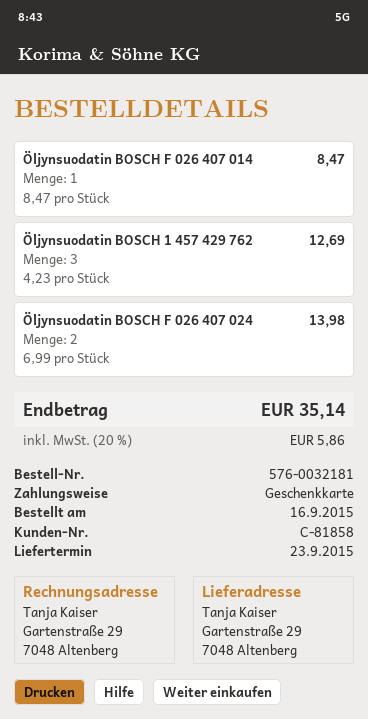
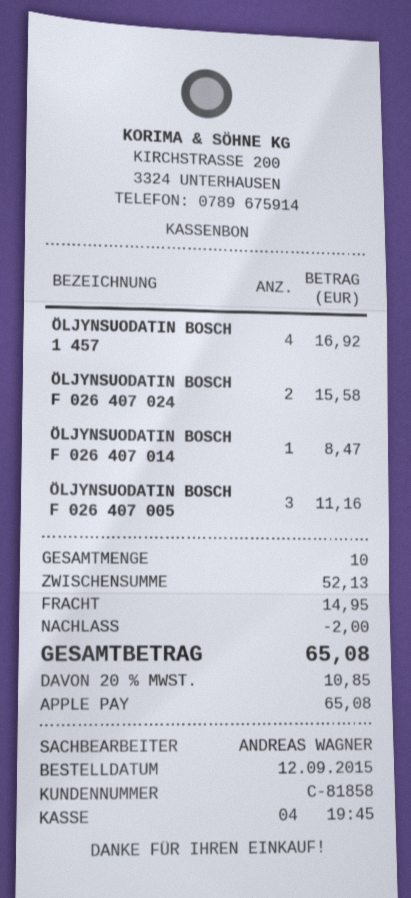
order date: 2015-09-16 -> 2015-09-12
payment method: gift card -> Apple Pay
Öljynsuodatin BOSCH 1 457 429 762: 3 for 12.69 -> 4 for 16.92
Öljynsuodatin BOSCH F 026 407 024: 2 for 13.98 -> 2 for 15.58
ÖLJYNSUODATIN BOSCH F 026 407 005: none -> 3 for 11.16
discount: none -> 2.00
shipping: none -> 14.95
tax: 20% = 5.86 -> 20% = 10.85
total: 35.14 -> 65.08

